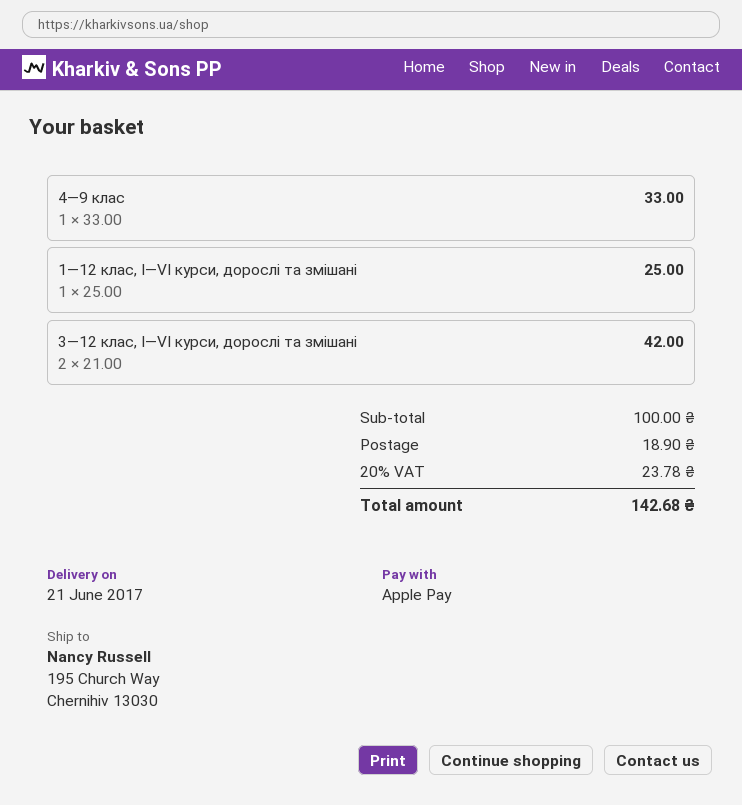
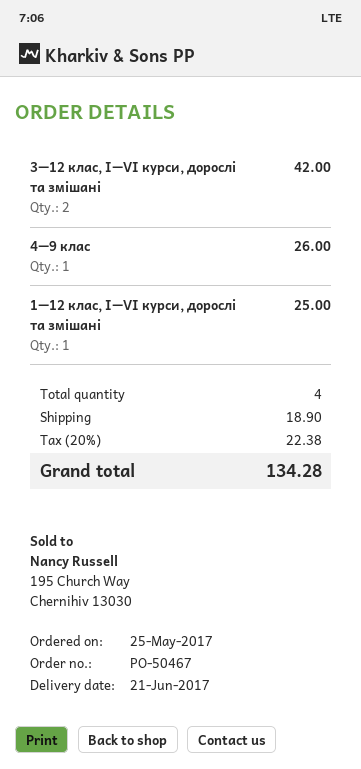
4—9 клас: 1 for 33.00 -> 1 for 26.00
tax: 20% = 23.78 -> 20% = 22.38
total: 142.68 -> 134.28

